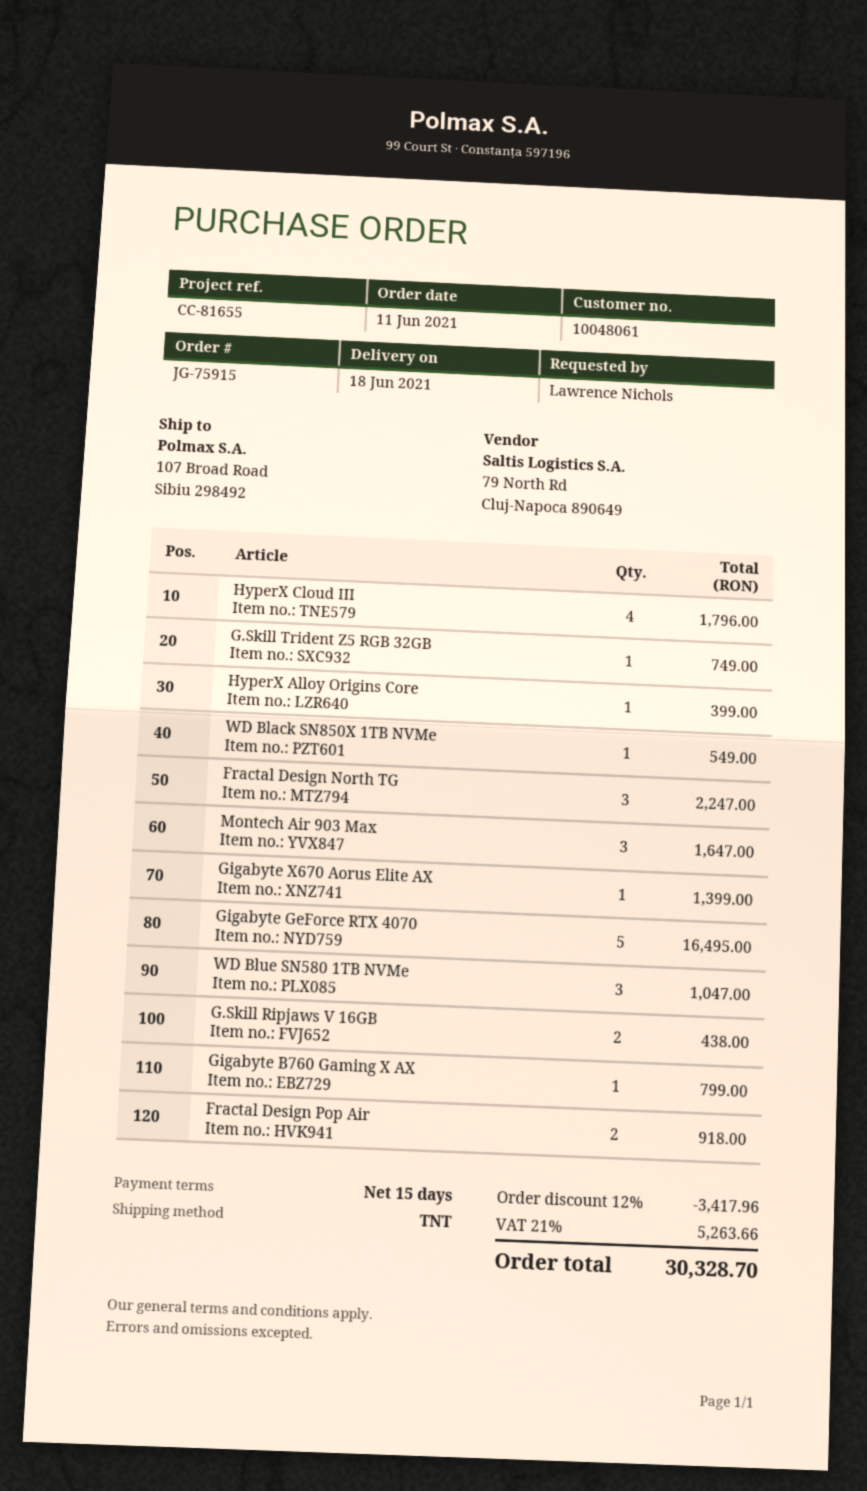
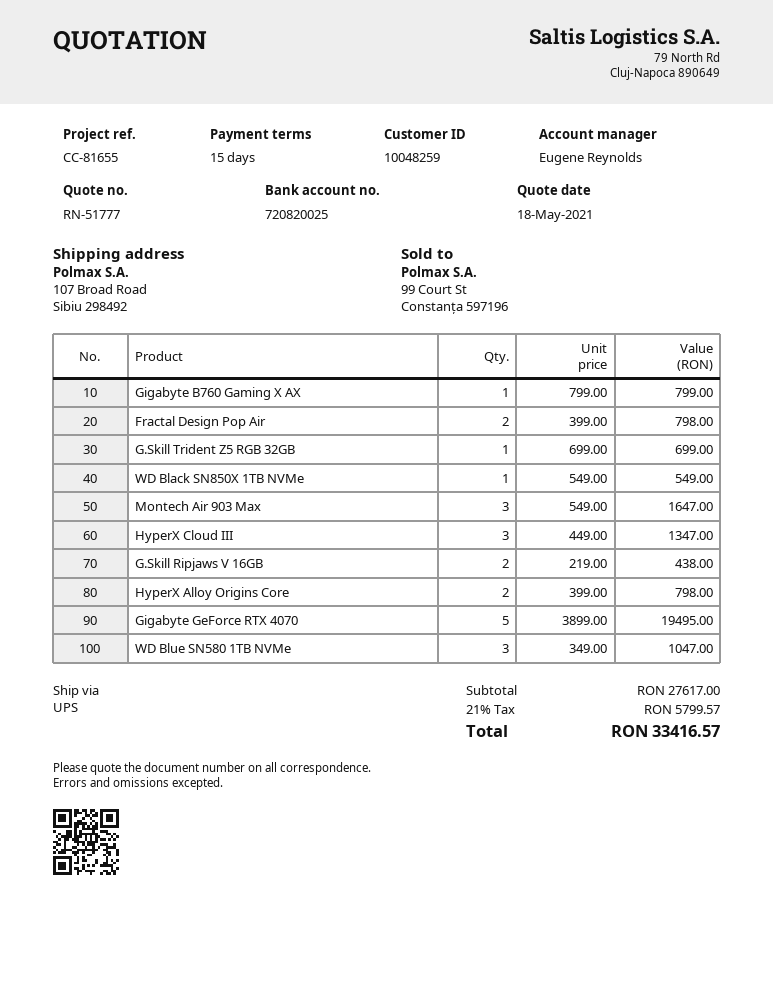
customer number: 10048061 -> 10048259
shipping method: TNT -> UPS
HyperX Cloud III: 4 for 1796.00 -> 3 for 1347.00
G.Skill Trident Z5 RGB 32GB: 1 for 749.00 -> 1 for 699.00
HyperX Alloy Origins Core: 1 for 399.00 -> 2 for 798.00
Fractal Design North TG: 3 for 2247.00 -> none
Gigabyte X670 Aorus Elite AX: 1 for 1399.00 -> none
Gigabyte GeForce RTX 4070: 5 for 16495.00 -> 5 for 19495.00
Fractal Design Pop Air: 2 for 918.00 -> 2 for 798.00
discount: 12% = 3417.96 -> none
tax: 21% = 5263.66 -> 21% = 5799.57
total: 30328.70 -> 33416.57

